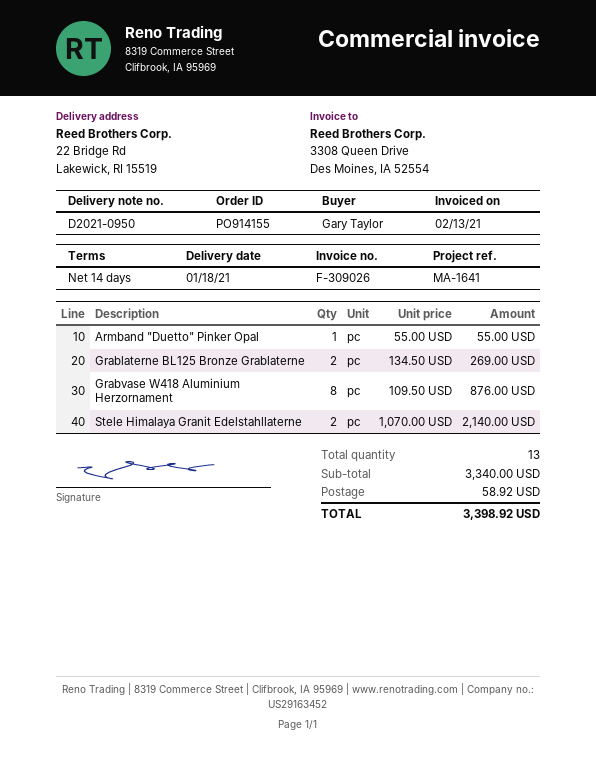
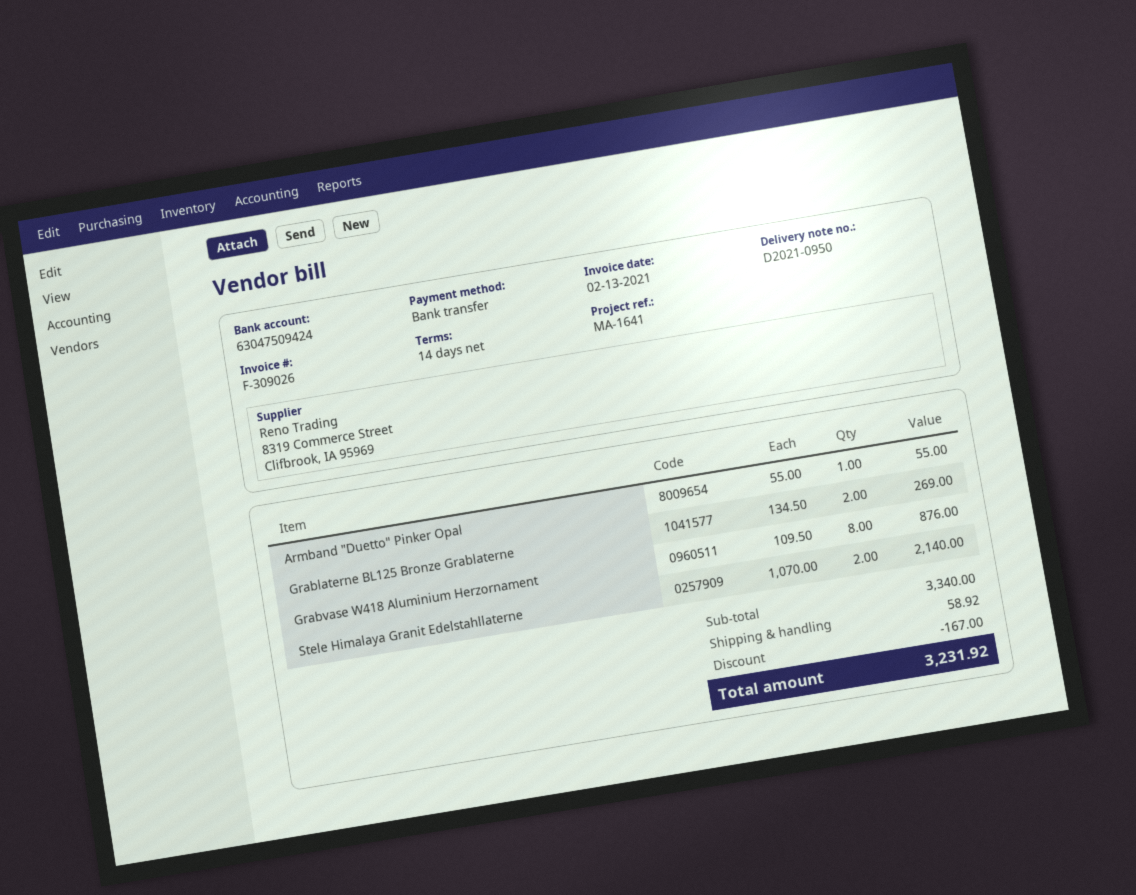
discount: none -> 167.00
total: 3398.92 -> 3231.92

